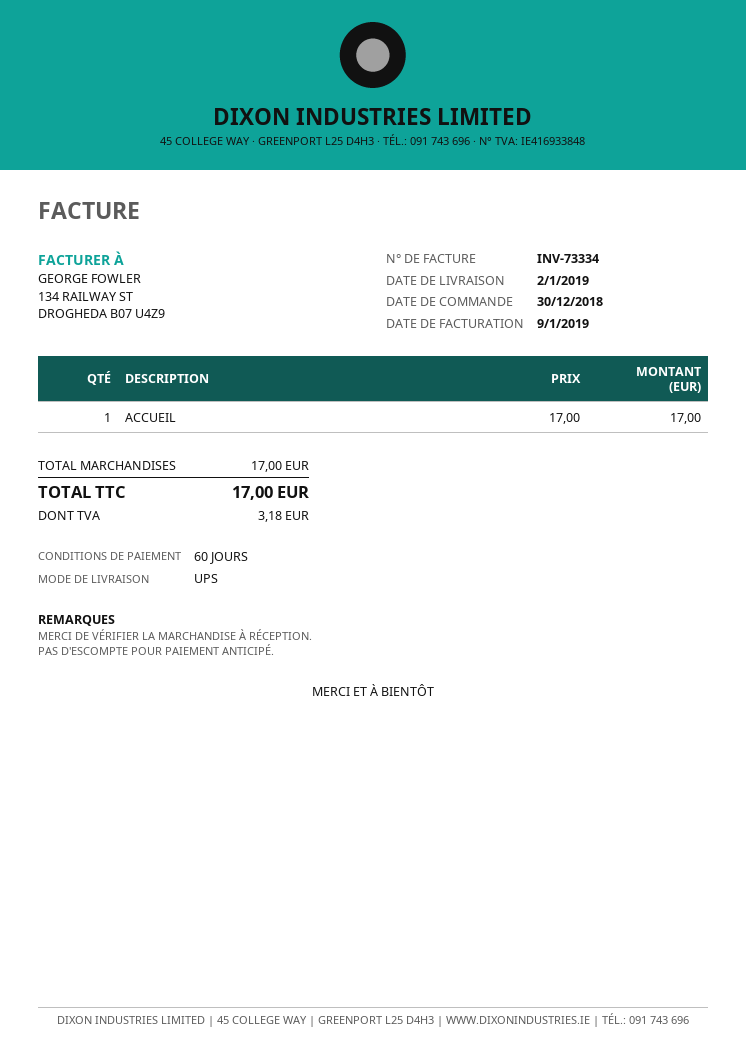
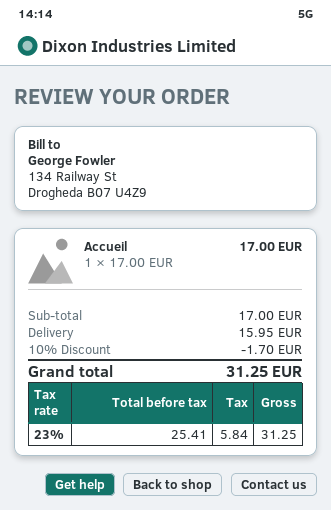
discount: none -> 10% = 1.70
shipping: none -> 15.95
tax: 3.18 -> 5.84
total: 17.00 -> 31.25

